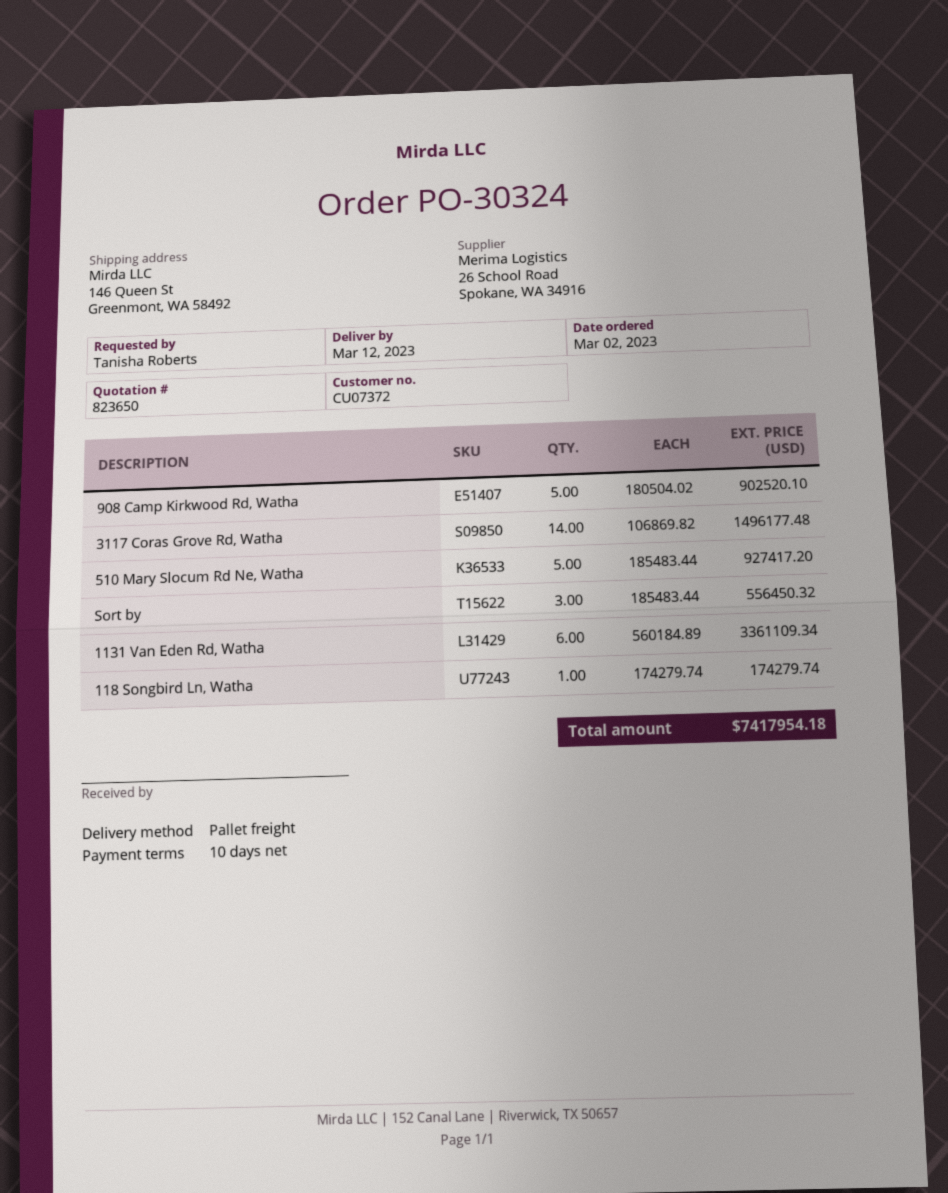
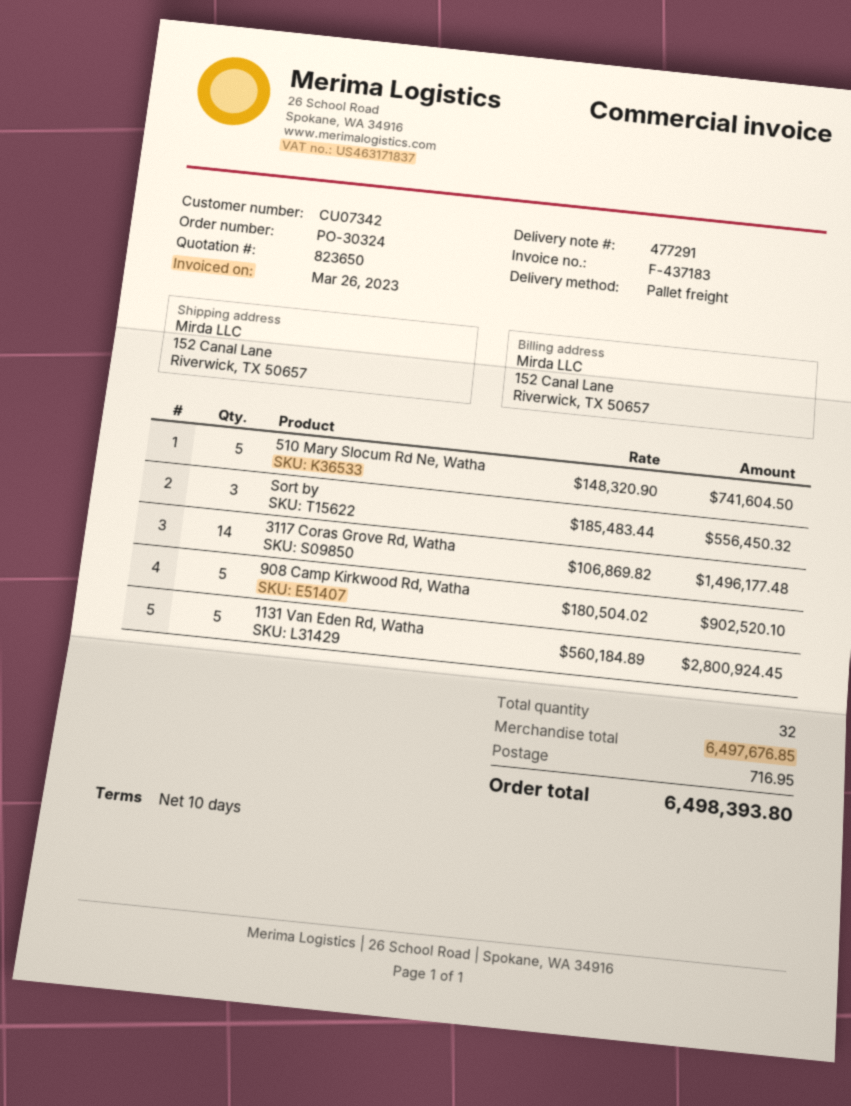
customer number: CU07372 -> CU07342
ship to: 146 Queen St, Greenmont, WA 58492 -> 152 Canal Lane, Riverwick, TX 50657
510 Mary Slocum Rd Ne, Watha: 5 x 185483.44 = 927417.20 -> 5 x 148320.90 = 741604.50
1131 Van Eden Rd, Watha: 6 x 560184.89 = 3361109.34 -> 5 x 560184.89 = 2800924.45
118 Songbird Ln, Watha: 1 x 174279.74 = 174279.74 -> none
shipping: none -> 716.95
total: 7417954.18 -> 6498393.80

